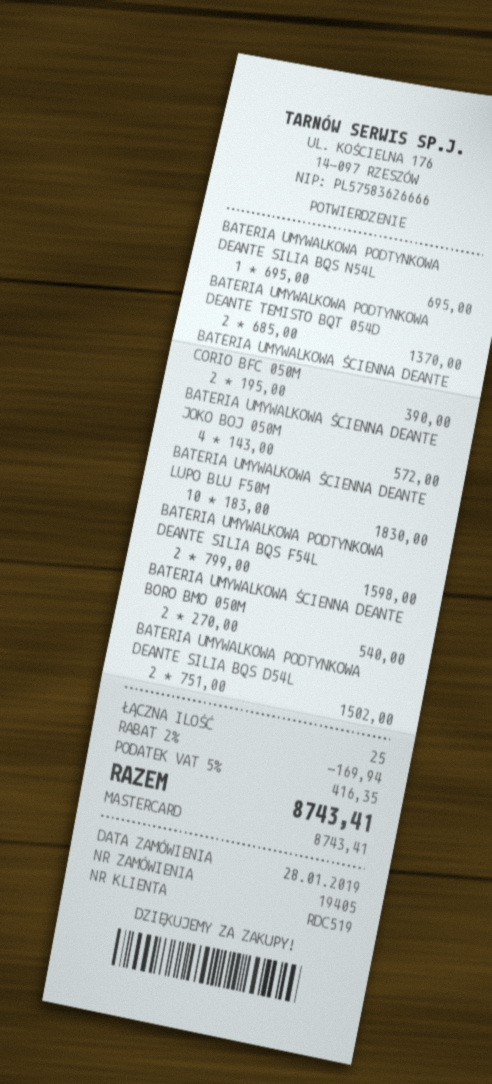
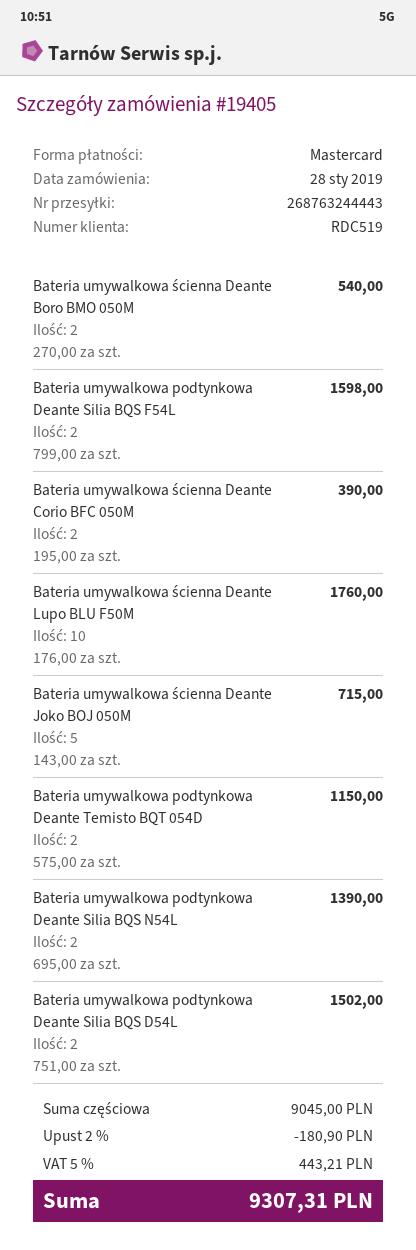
BATERIA UMYWALKOWA PODTYNKOWA DEANTE SILIA BQS N54L: 1 x 695.00 = 695.00 -> 2 x 695.00 = 1390.00
BATERIA UMYWALKOWA PODTYNKOWA DEANTE TEMISTO BQT 054D: 2 x 685.00 = 1370.00 -> 2 x 575.00 = 1150.00
BATERIA UMYWALKOWA ŚCIENNA DEANTE JOKO BOJ 050M: 4 x 143.00 = 572.00 -> 5 x 143.00 = 715.00
BATERIA UMYWALKOWA ŚCIENNA DEANTE LUPO BLU F50M: 10 x 183.00 = 1830.00 -> 10 x 176.00 = 1760.00
discount: 2% = 169.94 -> 2% = 180.90
tax: 5% = 416.35 -> 5% = 443.21
total: 8743.41 -> 9307.31

